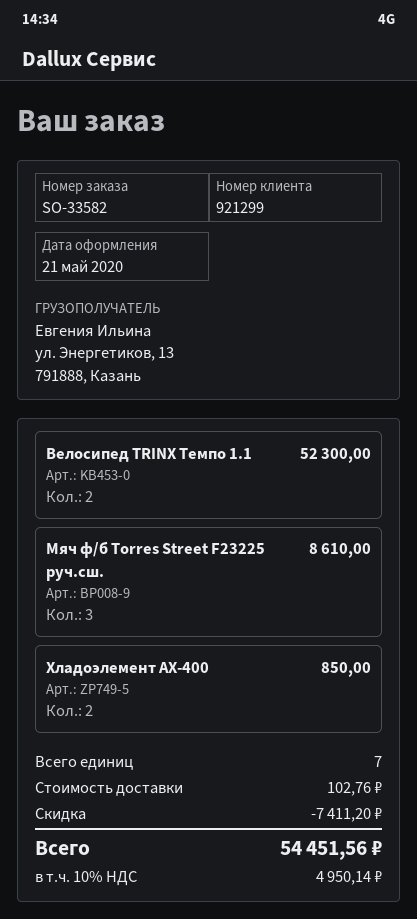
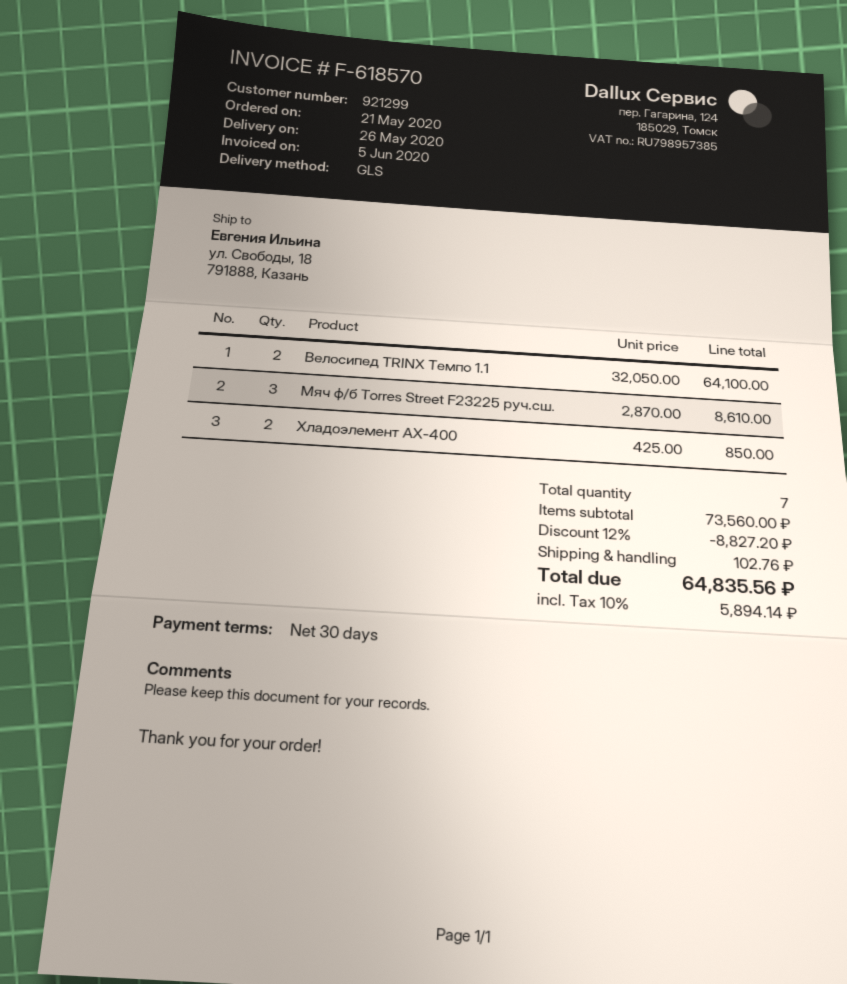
ship to: ул. Энергетиков, 13, 791888, Казань -> ул. Свободы, 18, 791888, Казань
Велосипед TRINX Темпо 1.1: 2 for 52300.00 -> 2 for 64100.00
discount: 7411.20 -> 8827.20
tax: 10% = 4950.14 -> 10% = 5894.14
total: 54451.56 -> 64835.56

